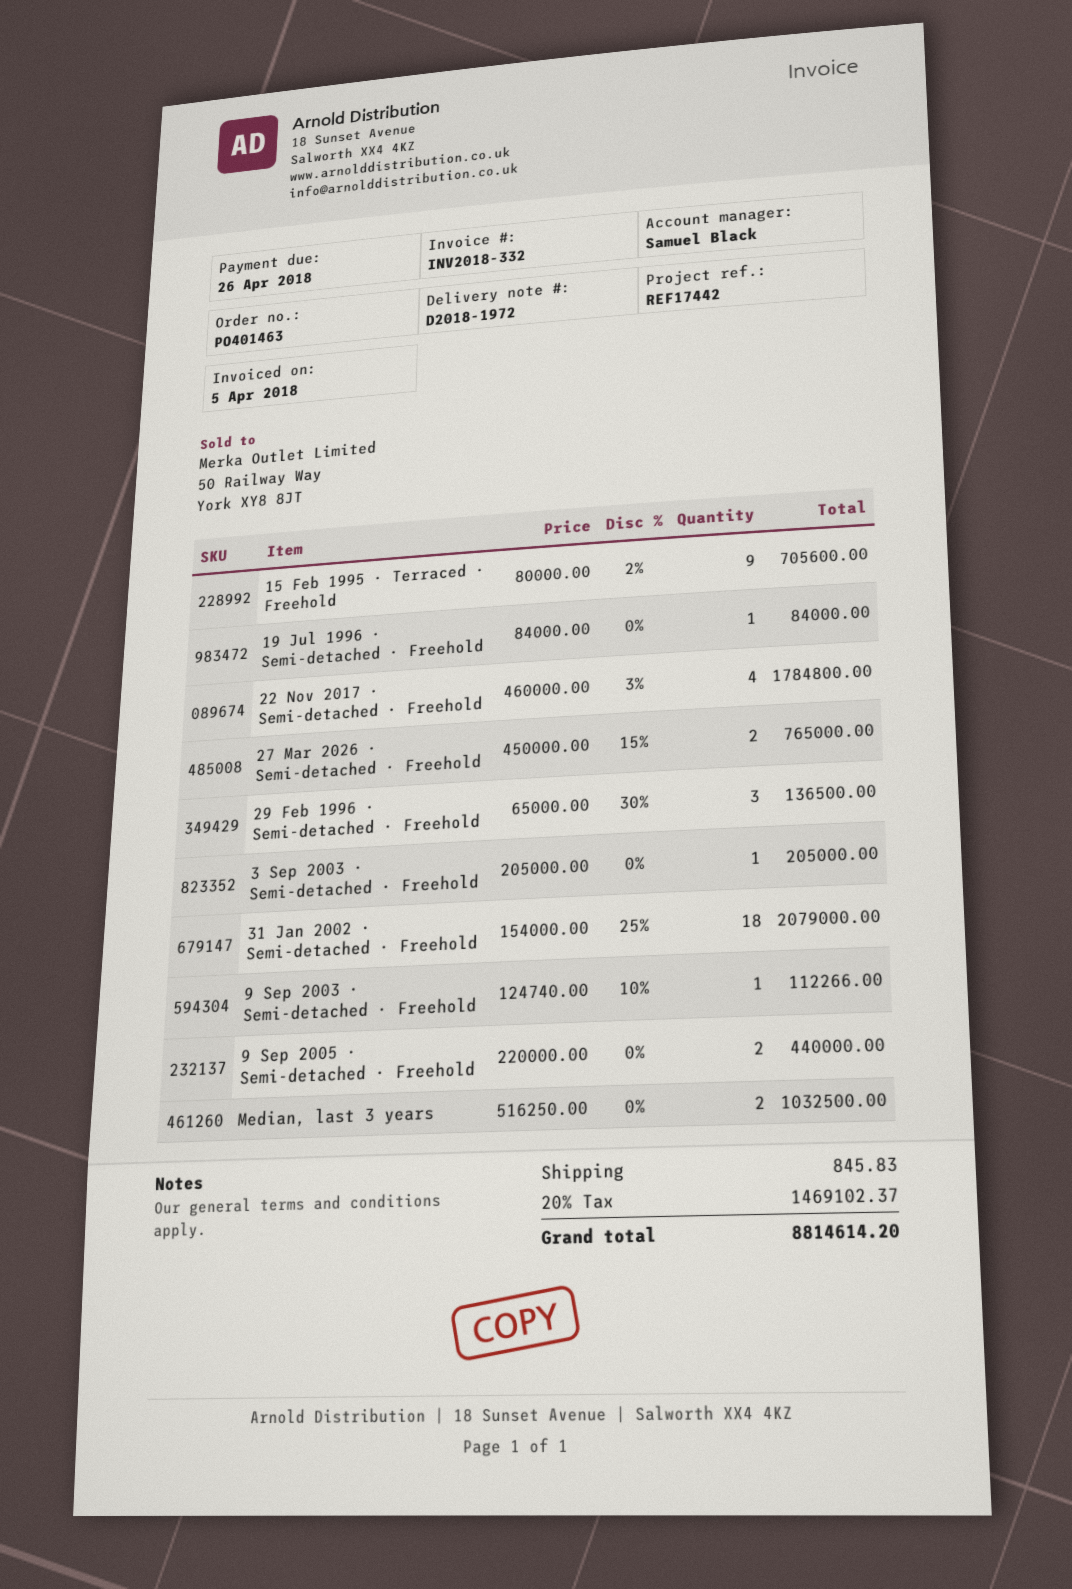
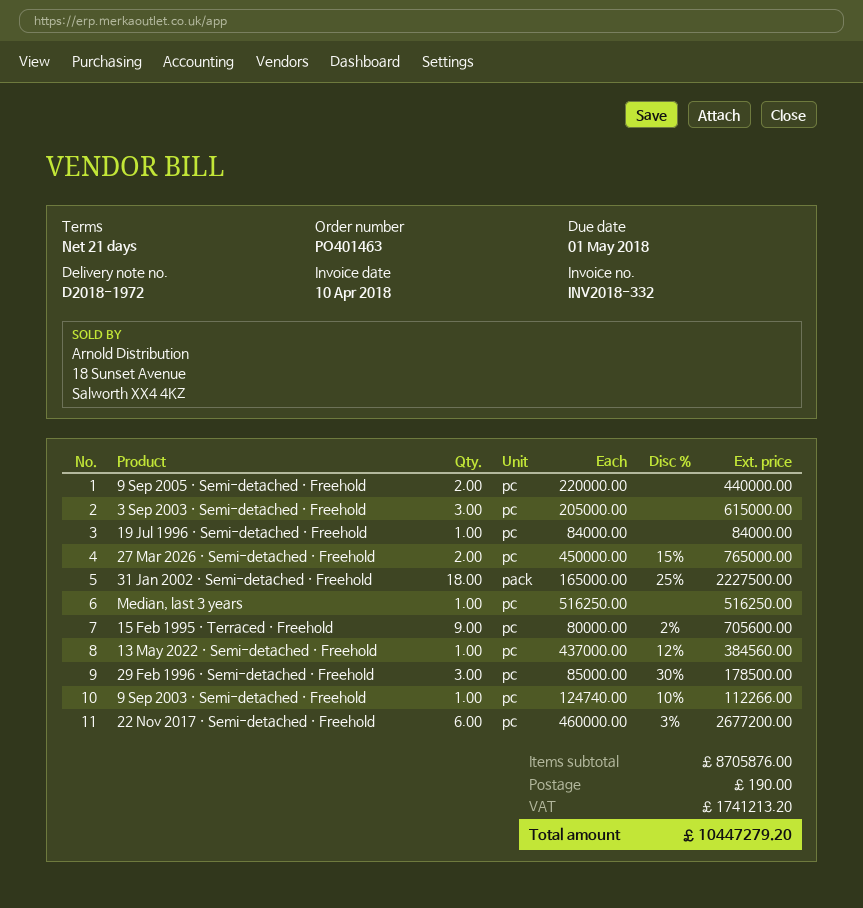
invoice date: 2018-04-05 -> 2018-04-10
due date: 2018-04-26 -> 2018-05-01
22 Nov 2017 · Semi-detached · Freehold: 4 x 460000.00 - 3% = 1784800.00 -> 6 x 460000.00 - 3% = 2677200.00
29 Feb 1996 · Semi-detached · Freehold: 3 x 65000.00 - 30% = 136500.00 -> 3 x 85000.00 - 30% = 178500.00
3 Sep 2003 · Semi-detached · Freehold: 1 x 205000.00 = 205000.00 -> 3 x 205000.00 = 615000.00
31 Jan 2002 · Semi-detached · Freehold: 18 x 154000.00 - 25% = 2079000.00 -> 18 x 165000.00 - 25% = 2227500.00
Median, last 3 years: 2 x 516250.00 = 1032500.00 -> 1 x 516250.00 = 516250.00
13 May 2022 · Semi-detached · Freehold: none -> 1 x 437000.00 - 12% = 384560.00
shipping: 845.83 -> 190.00
tax: 1469102.37 -> 1741213.20
total: 8814614.20 -> 10447279.20

